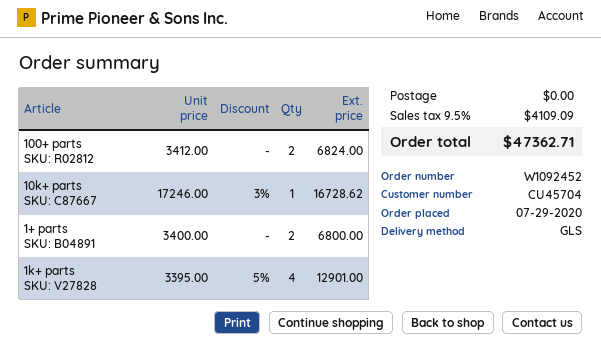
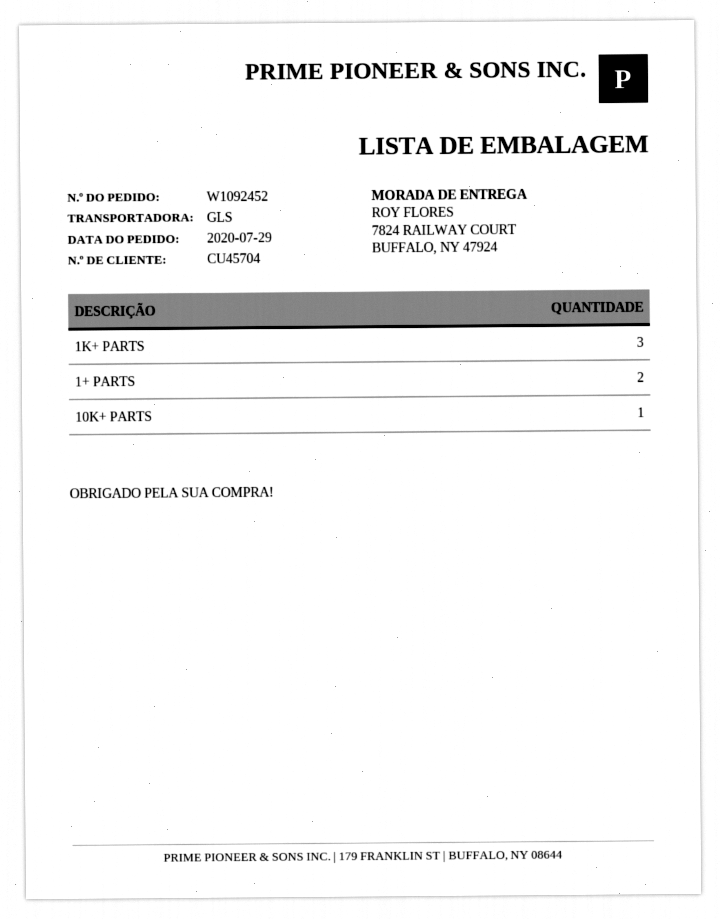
100+ parts: 2 -> none
1k+ parts: 4 -> 3

